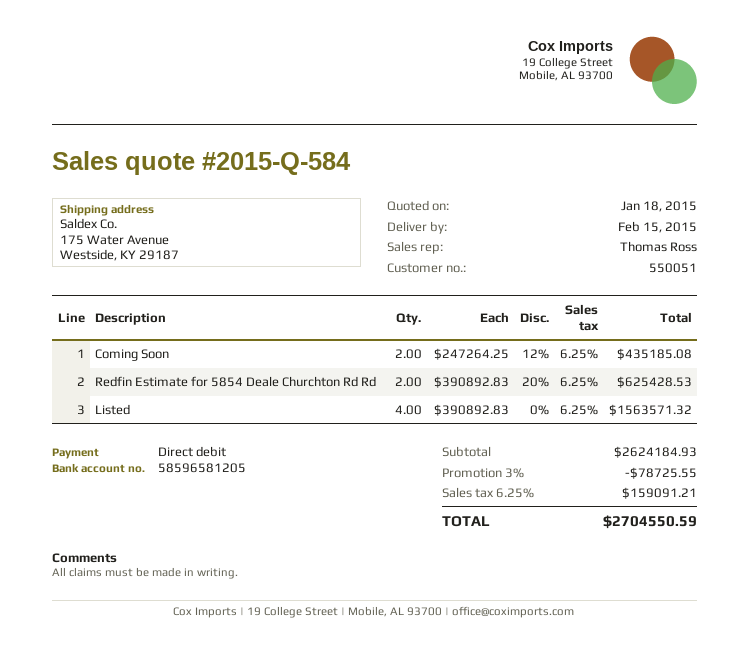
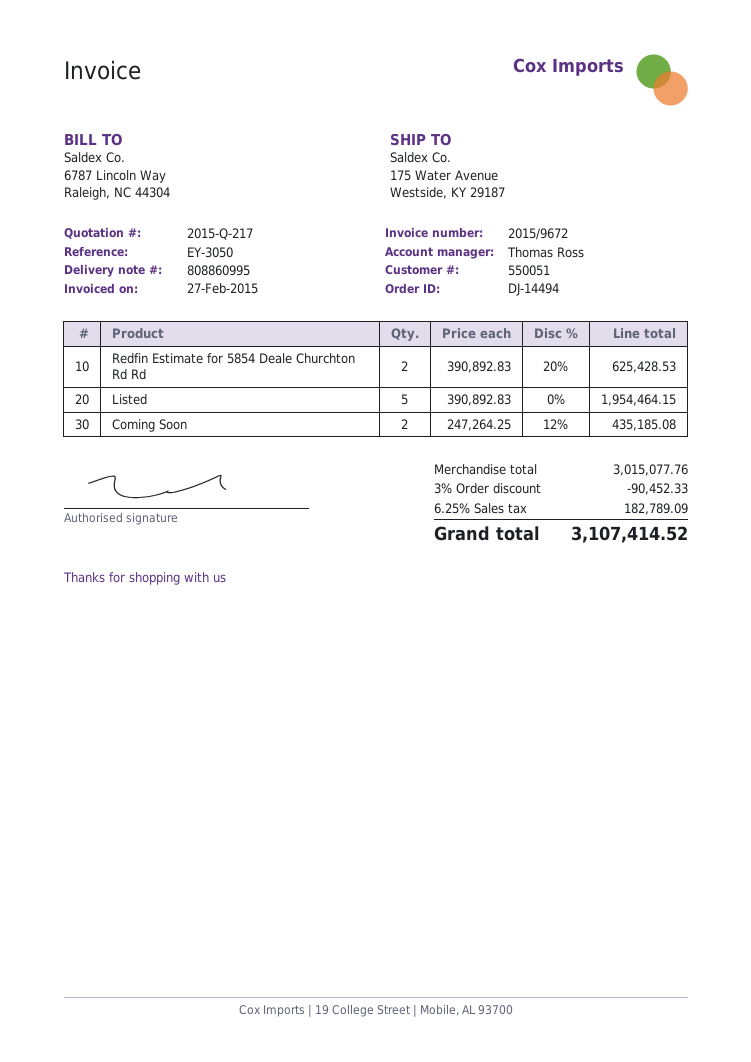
quote number: 2015-Q-584 -> 2015-Q-217
Listed: 4 x 390892.83 = 1563571.32 -> 5 x 390892.83 = 1954464.15
subtotal: 2624184.93 -> 3015077.76
discount: 3% = 78725.55 -> 3% = 90452.33
tax: 6.25% = 159091.21 -> 6.25% = 182789.09
total: 2704550.59 -> 3107414.52

